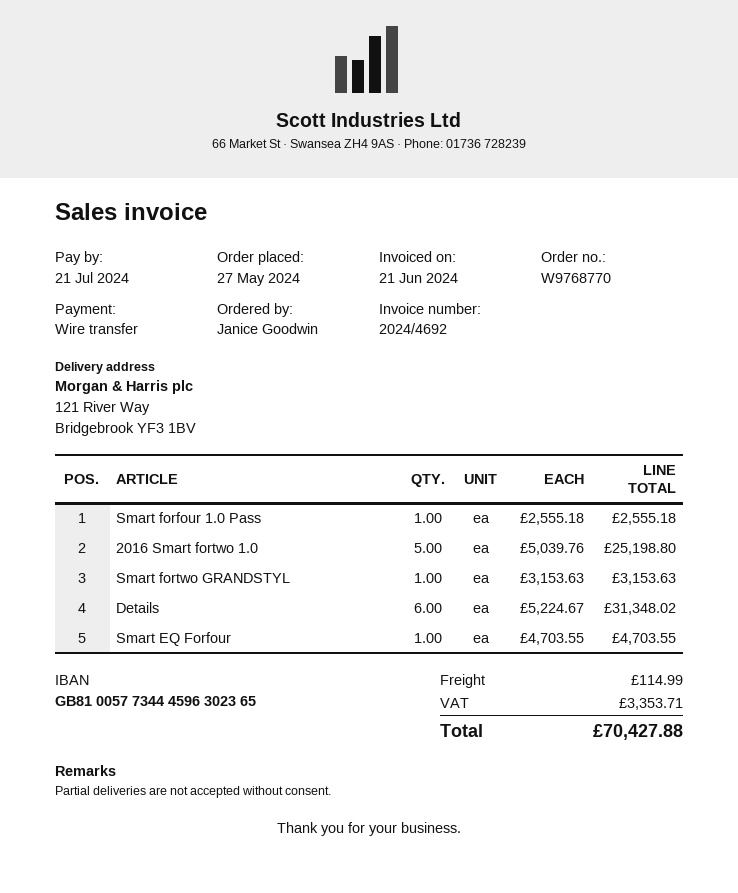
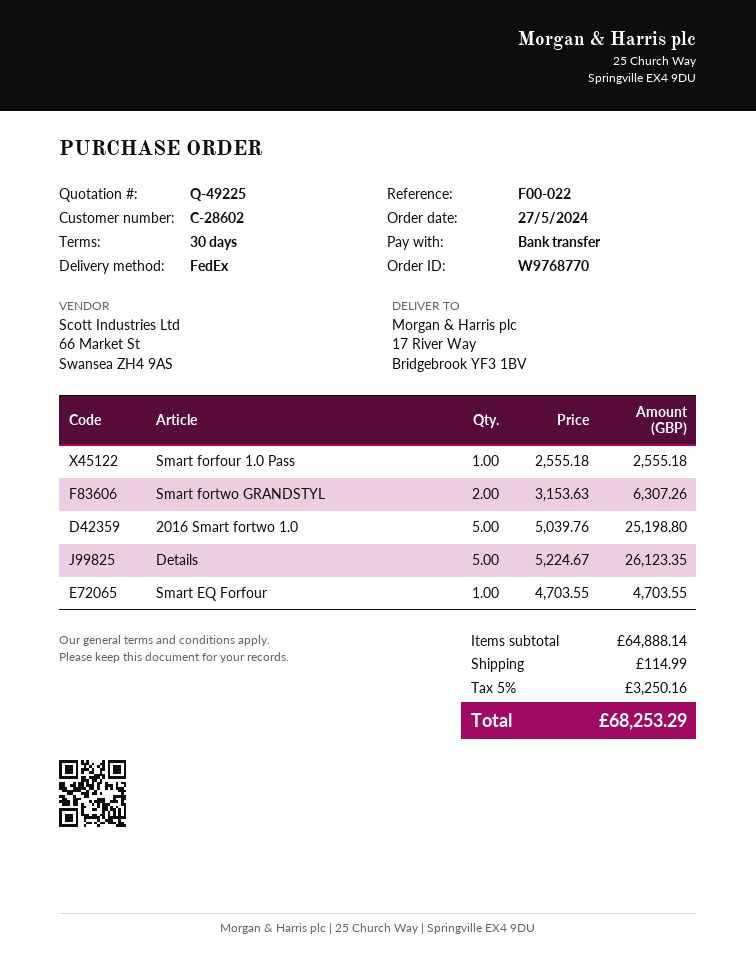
ship to: 121 River Way, Bridgebrook YF3 1BV -> 17 River Way, Bridgebrook YF3 1BV
Smart fortwo GRANDSTYL: 1 x 3153.63 = 3153.63 -> 2 x 3153.63 = 6307.26
Details: 6 x 5224.67 = 31348.02 -> 5 x 5224.67 = 26123.35
tax: 3353.71 -> 3250.16
total: 70427.88 -> 68253.29

